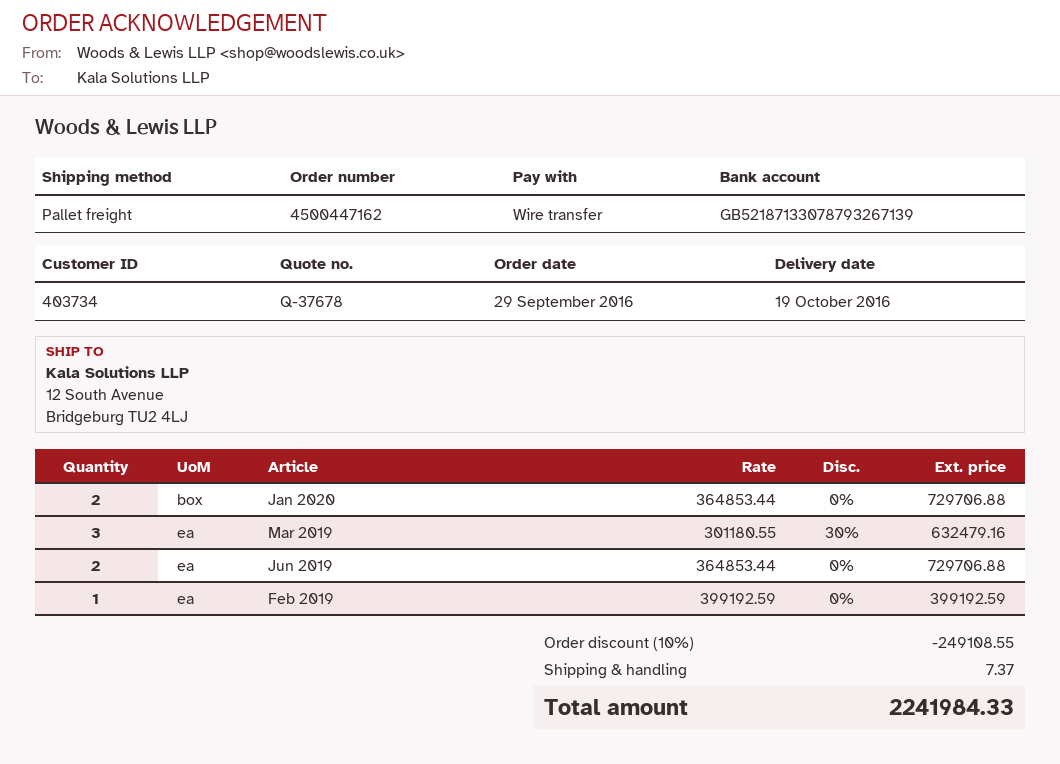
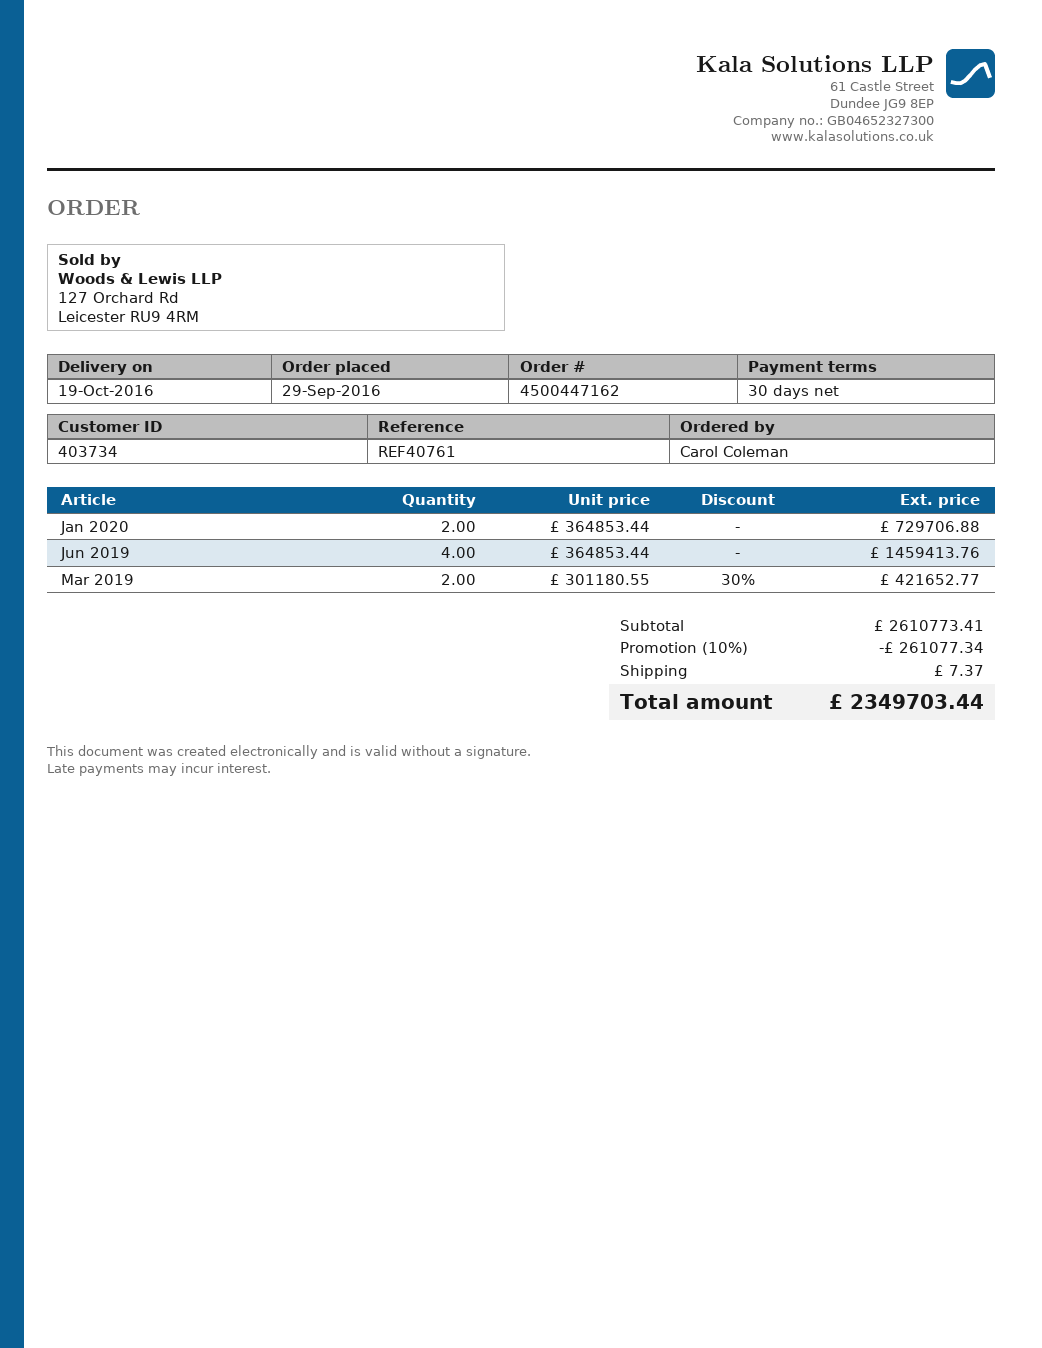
Mar 2019: 3 x 301180.55 - 30% = 632479.16 -> 2 x 301180.55 - 30% = 421652.77
Jun 2019: 2 x 364853.44 = 729706.88 -> 4 x 364853.44 = 1459413.76
Feb 2019: 1 x 399192.59 = 399192.59 -> none
discount: 10% = 249108.55 -> 10% = 261077.34
total: 2241984.33 -> 2349703.44

